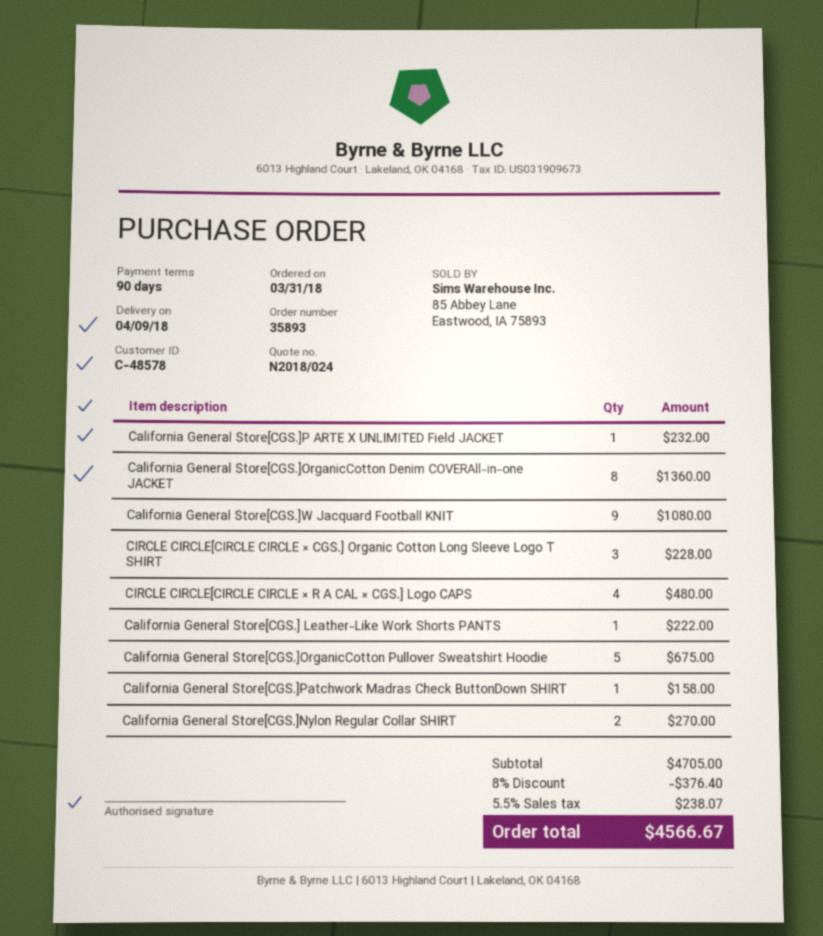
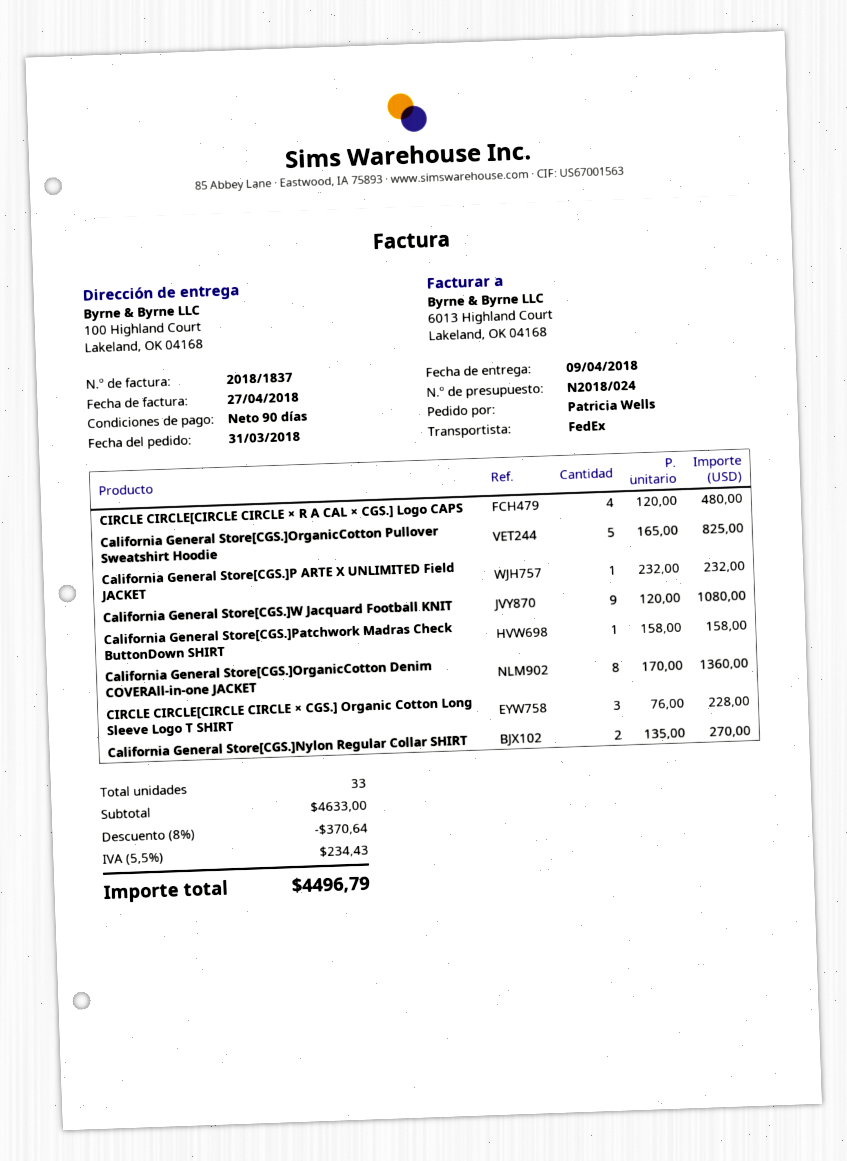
California General Store[CGS.] Leather-Like Work Shorts PANTS: 1 for 222.00 -> none
California General Store[CGS.]OrganicCotton Pullover Sweatshirt Hoodie: 5 for 675.00 -> 5 for 825.00
subtotal: 4705.00 -> 4633.00
discount: 8% = 376.40 -> 8% = 370.64
tax: 5.5% = 238.07 -> 5.5% = 234.43
total: 4566.67 -> 4496.79

